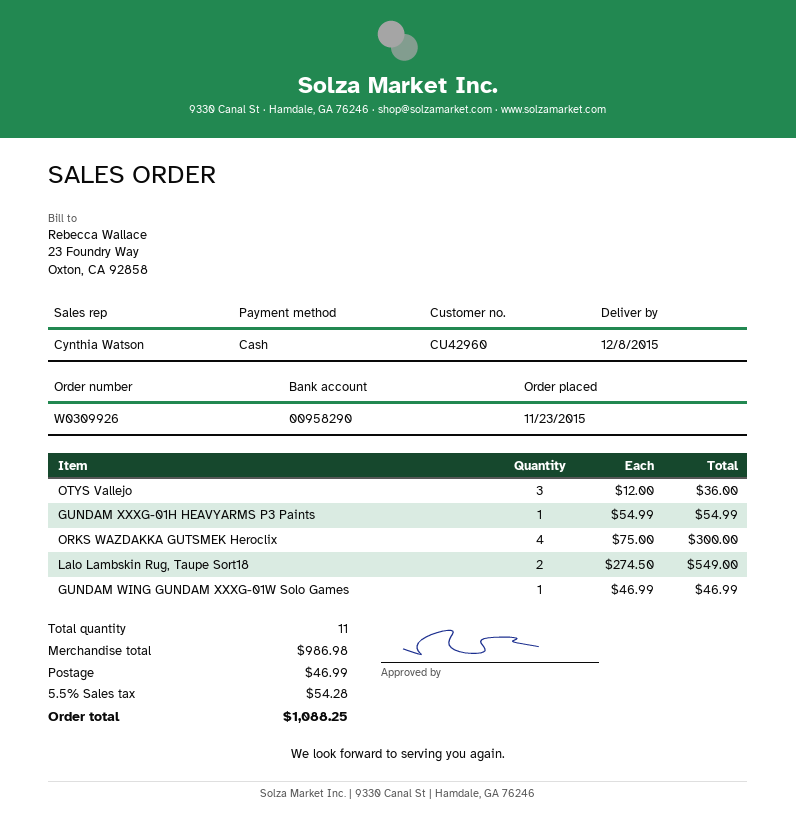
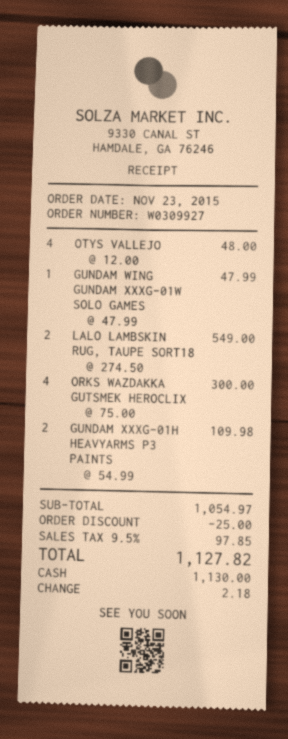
order number: W0309926 -> W0309927
OTYS Vallejo: 3 x 12.00 = 36.00 -> 4 x 12.00 = 48.00
GUNDAM XXXG-01H HEAVYARMS P3 Paints: 1 x 54.99 = 54.99 -> 2 x 54.99 = 109.98
GUNDAM WING GUNDAM XXXG-01W Solo Games: 1 x 46.99 = 46.99 -> 1 x 47.99 = 47.99
subtotal: 986.98 -> 1054.97
discount: none -> 25.00
shipping: 46.99 -> none
tax: 5.5% = 54.28 -> 9.5% = 97.85
total: 1088.25 -> 1127.82

